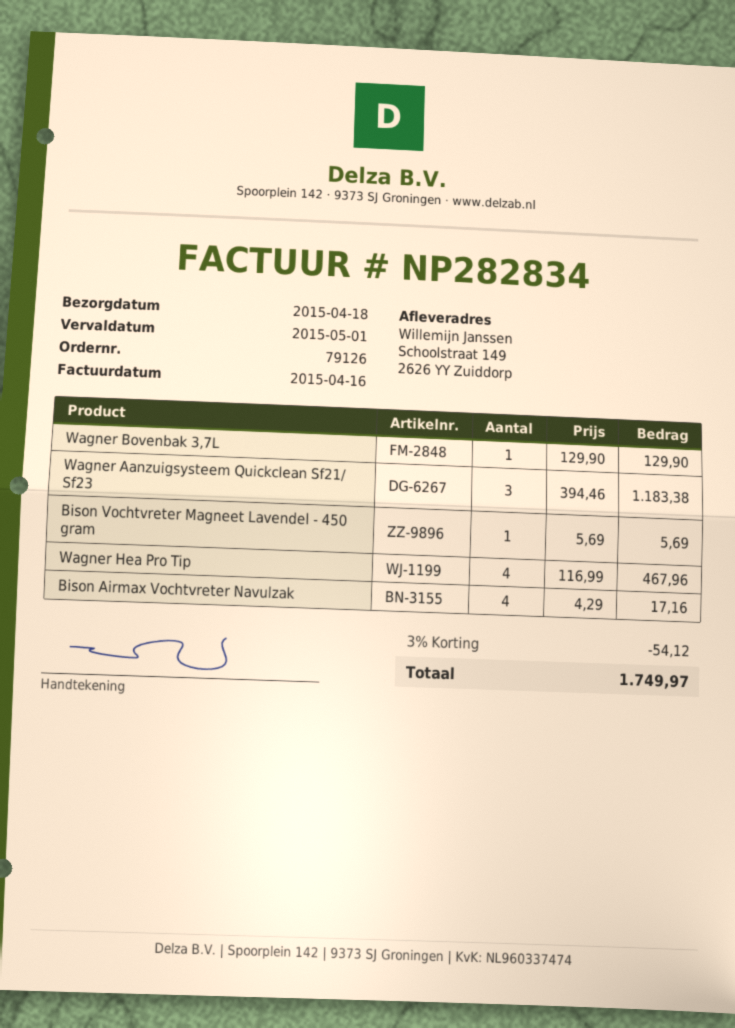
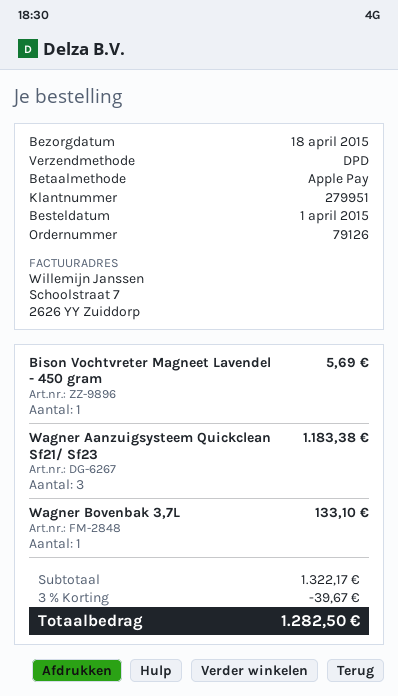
Wagner Bovenbak 3,7L: 1 for 129.90 -> 1 for 133.10
Wagner Hea Pro Tip: 4 for 467.96 -> none
Bison Airmax Vochtvreter Navulzak: 4 for 17.16 -> none
discount: 3% = 54.12 -> 3% = 39.67
total: 1749.97 -> 1282.50

